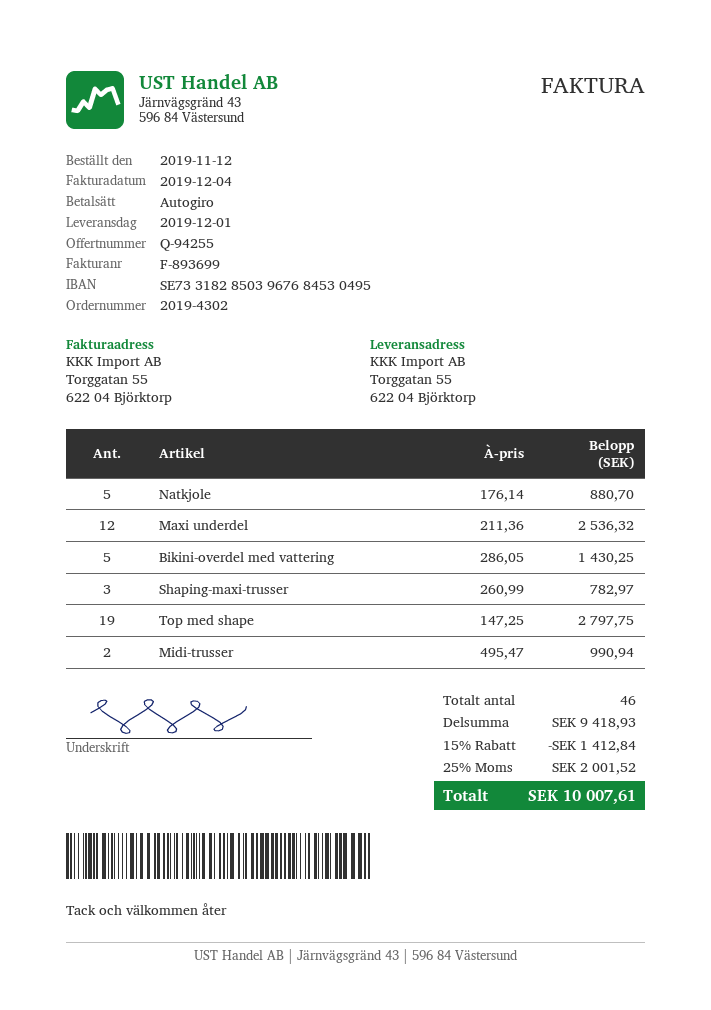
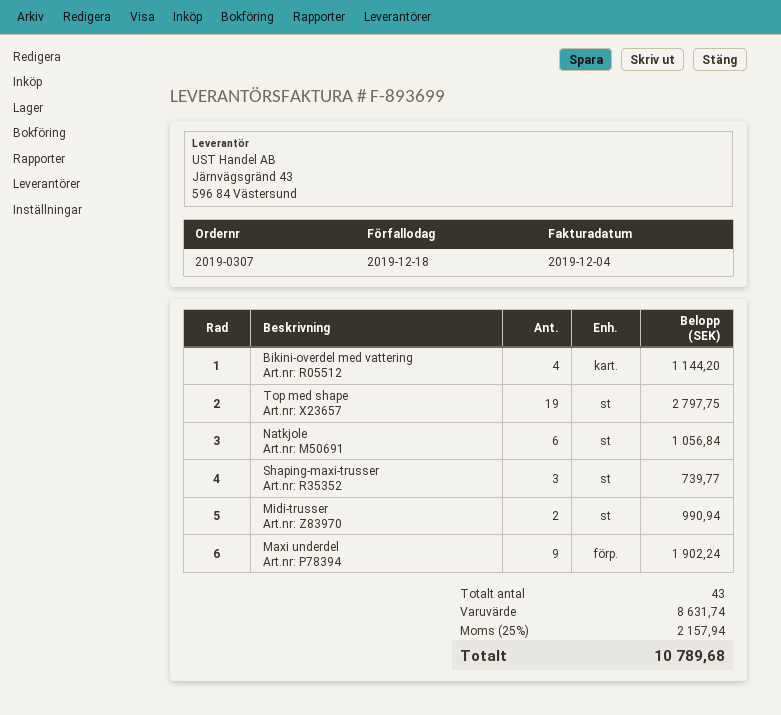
order number: 2019-4302 -> 2019-0307
Natkjole: 5 for 880.70 -> 6 for 1056.84
Maxi underdel: 12 for 2536.32 -> 9 for 1902.24
Bikini-overdel med vattering: 5 for 1430.25 -> 4 for 1144.20
Shaping-maxi-trusser: 3 for 782.97 -> 3 for 739.77
total quantity: 46 -> 43
subtotal: 9418.93 -> 8631.74
discount: 15% = 1412.84 -> none
tax: 25% = 2001.52 -> 25% = 2157.94
total: 10007.61 -> 10789.68

